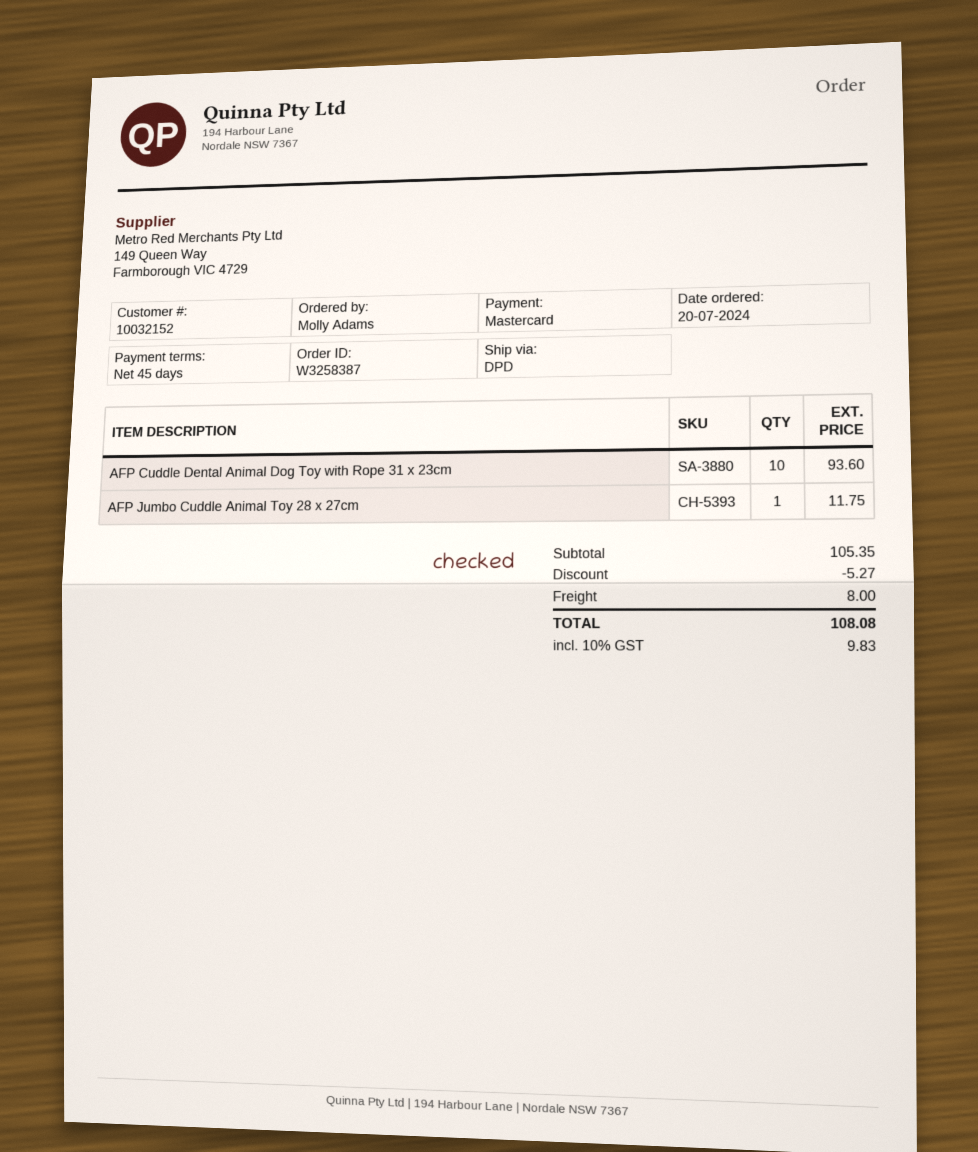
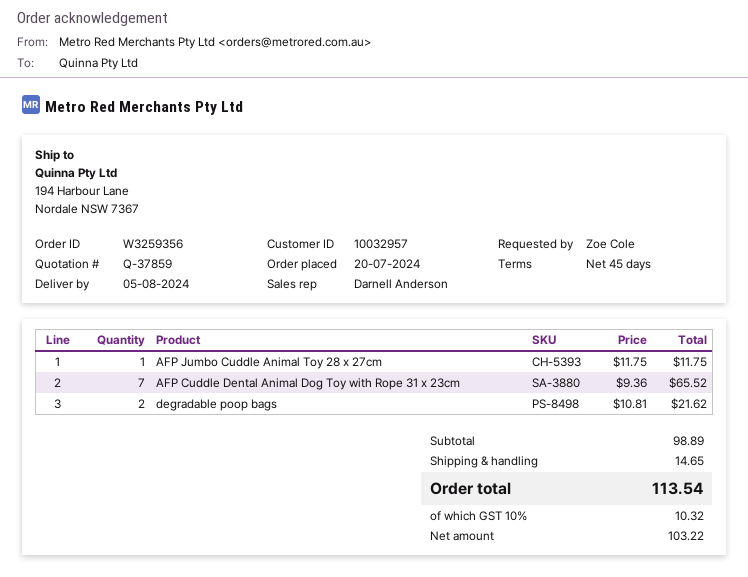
order number: W3258387 -> W3259356
customer number: 10032152 -> 10032957
ordered by: Molly Adams -> Zoe Cole
AFP Cuddle Dental Animal Dog Toy with Rope 31 x 23cm: 10 for 93.60 -> 7 for 65.52
degradable poop bags: none -> 2 for 21.62
subtotal: 105.35 -> 98.89
discount: 5.27 -> none
shipping: 8.00 -> 14.65
tax: 10% = 9.83 -> 10% = 10.32
total: 108.08 -> 113.54

